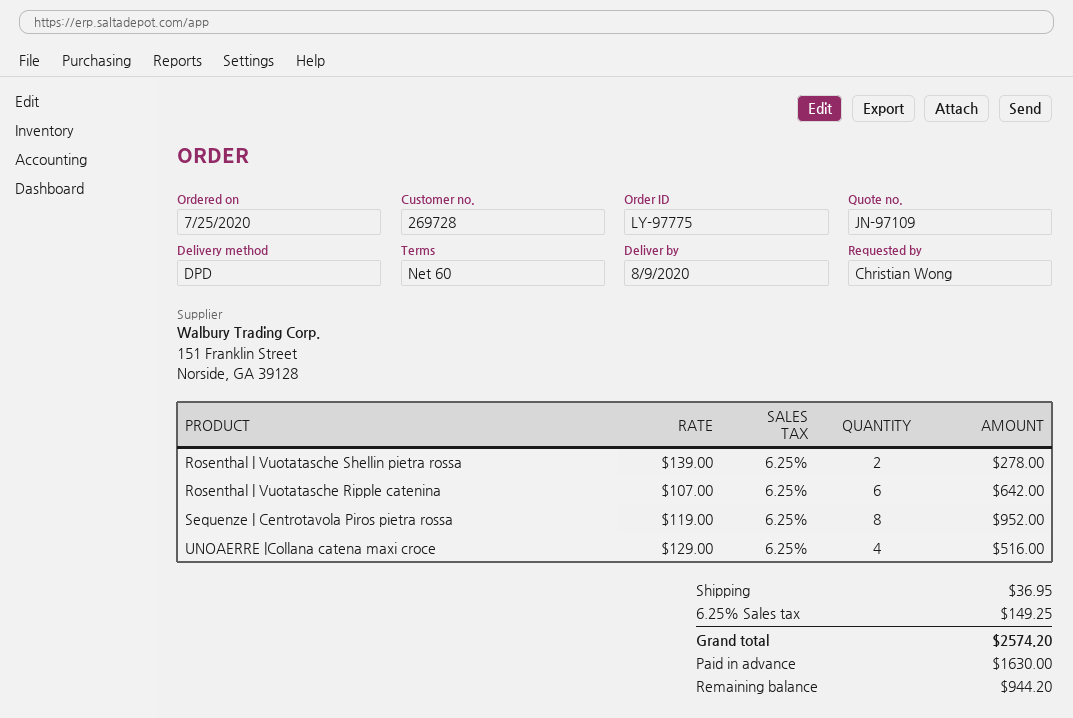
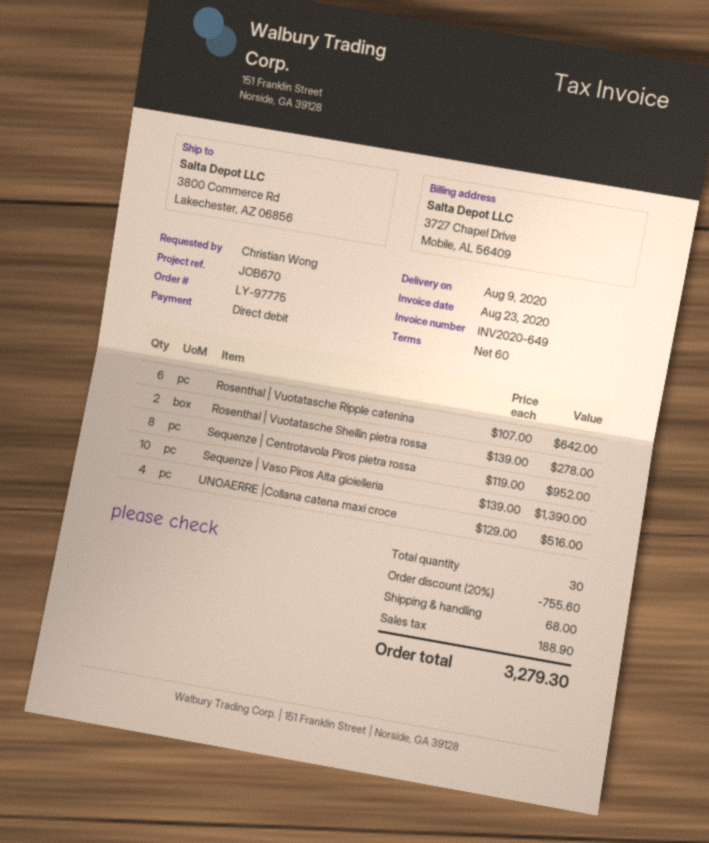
Sequenze | Vaso Piros Alta gioielleria: none -> 10 x 139.00 = 1390.00
discount: none -> 20% = 755.60
shipping: 36.95 -> 68.00
tax: 149.25 -> 188.90
total: 2574.20 -> 3279.30

